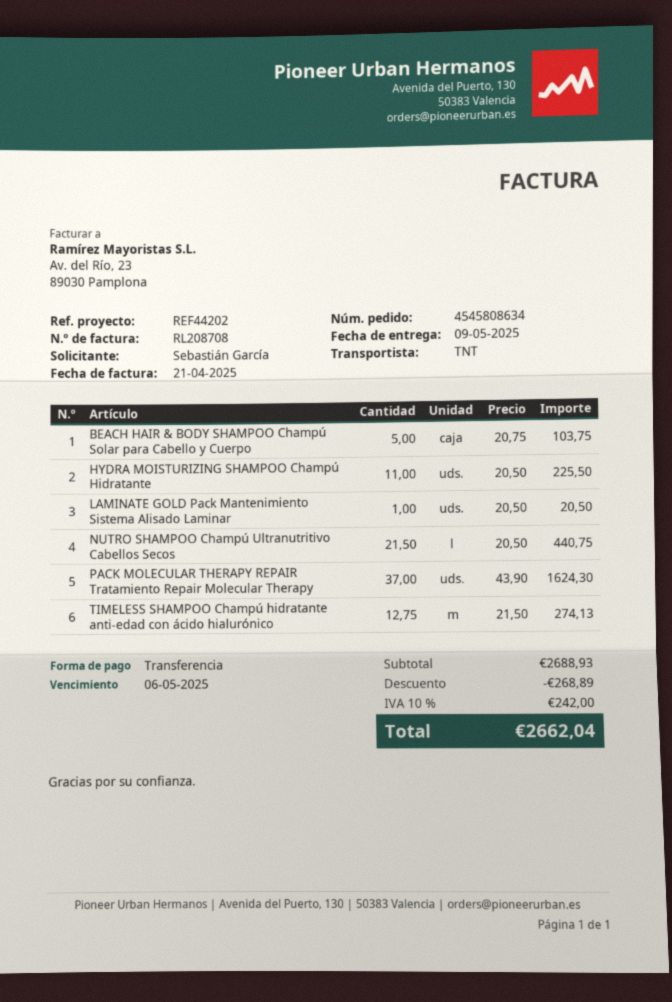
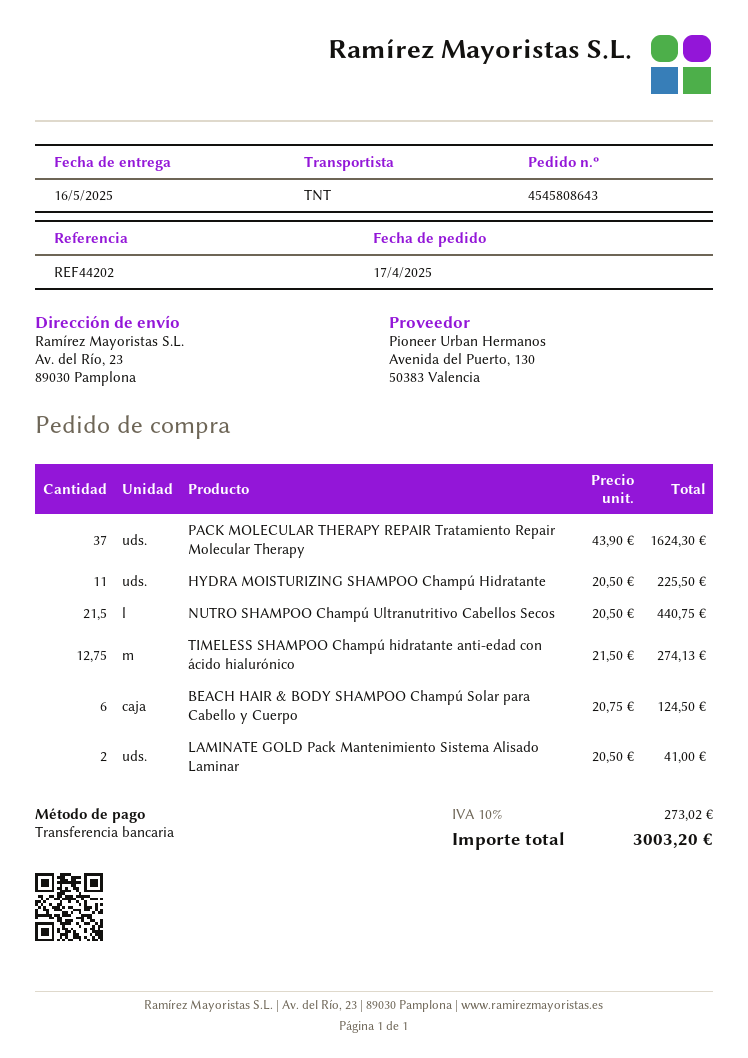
order number: 4545808634 -> 4545808643
delivery date: 2025-05-09 -> 2025-05-16
BEACH HAIR & BODY SHAMPOO Champú Solar para Cabello y Cuerpo: 5 x 20.75 = 103.75 -> 6 x 20.75 = 124.50
LAMINATE GOLD Pack Mantenimiento Sistema Alisado Laminar: 1 x 20.50 = 20.50 -> 2 x 20.50 = 41.00
discount: 268.89 -> none
tax: 10% = 242.00 -> 10% = 273.02
total: 2662.04 -> 3003.20

